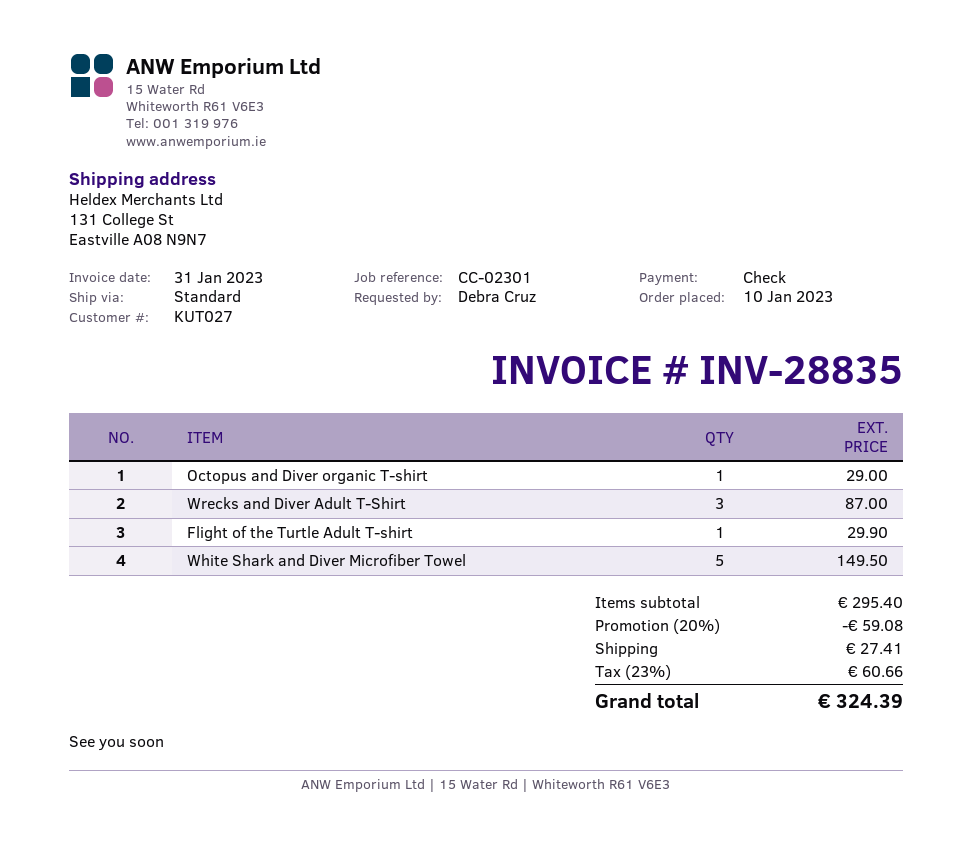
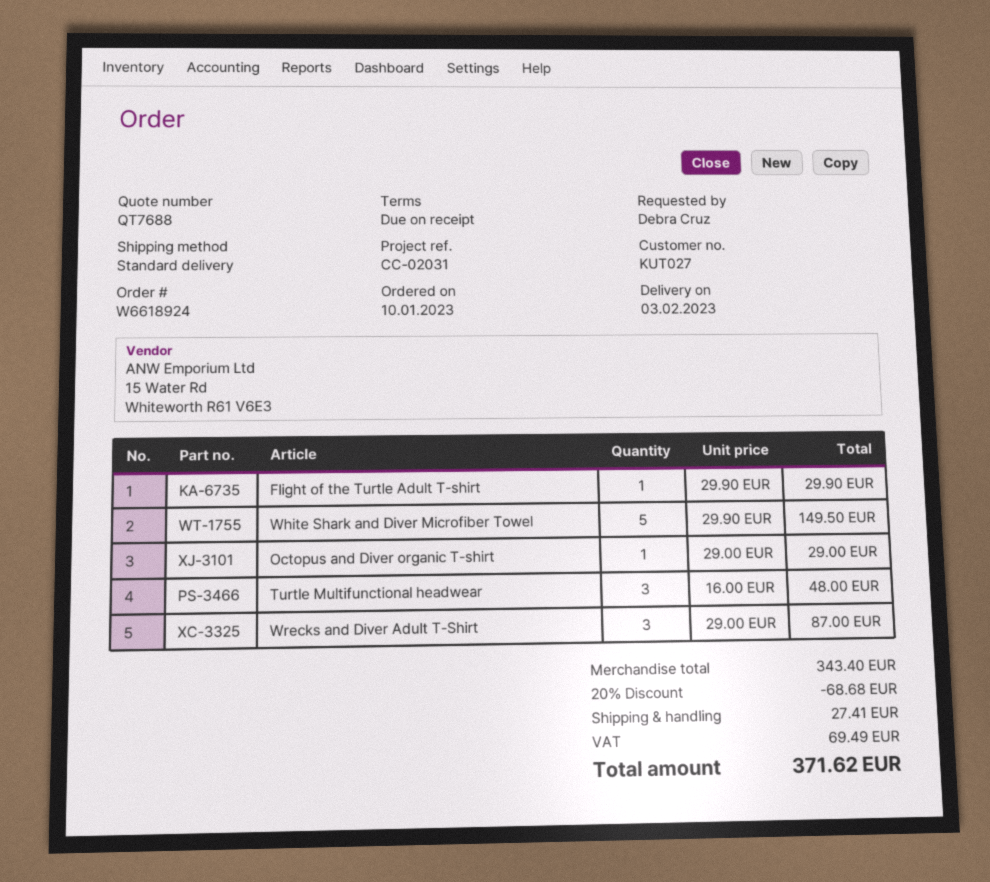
reference: CC-02301 -> CC-02031
Turtle Multifunctional headwear: none -> 3 for 48.00
subtotal: 295.40 -> 343.40
discount: 20% = 59.08 -> 20% = 68.68
tax: 60.66 -> 69.49
total: 324.39 -> 371.62

